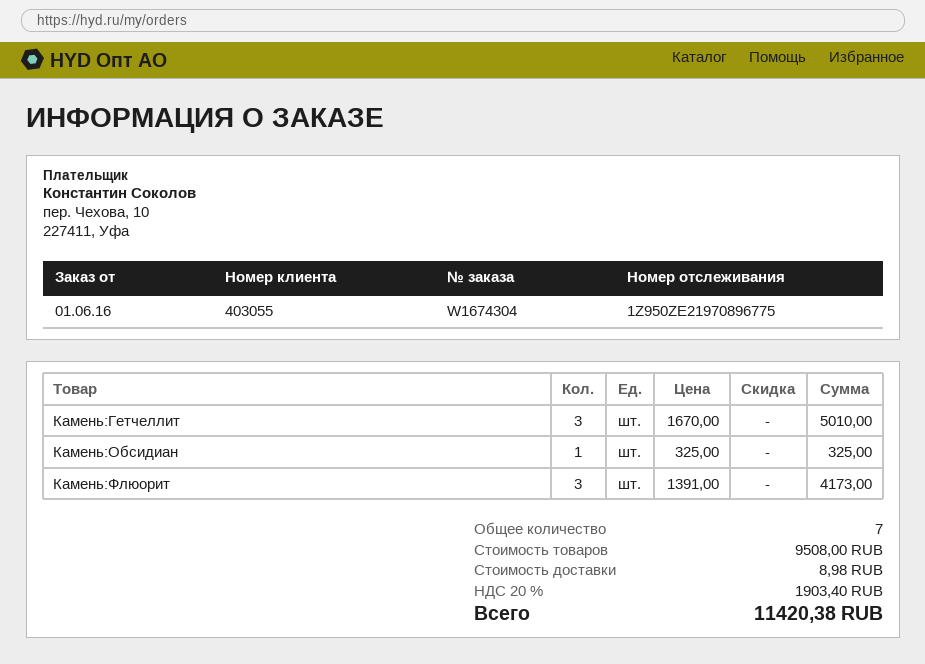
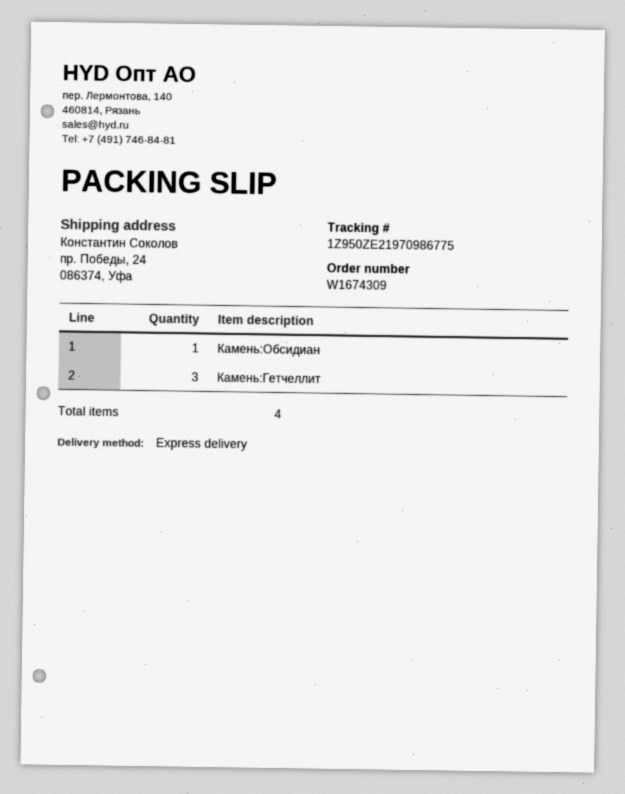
order number: W1674304 -> W1674309
tracking number: 1Z950ZE21970896775 -> 1Z950ZE21970986775
Камень:Флюорит: 3 -> none
total quantity: 7 -> 4

